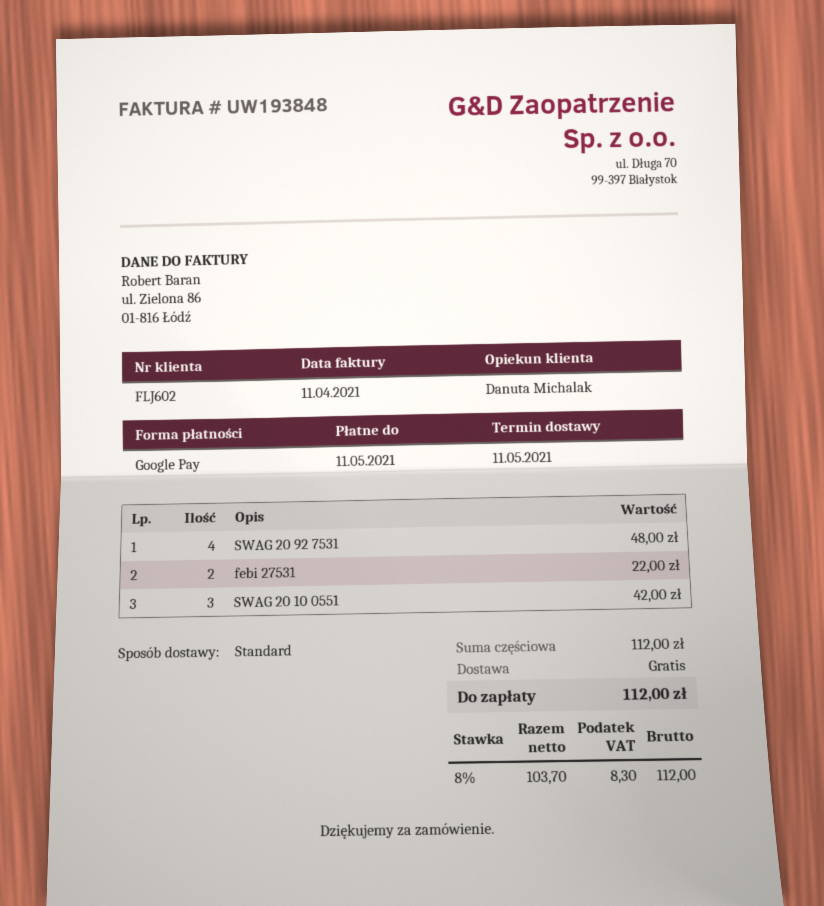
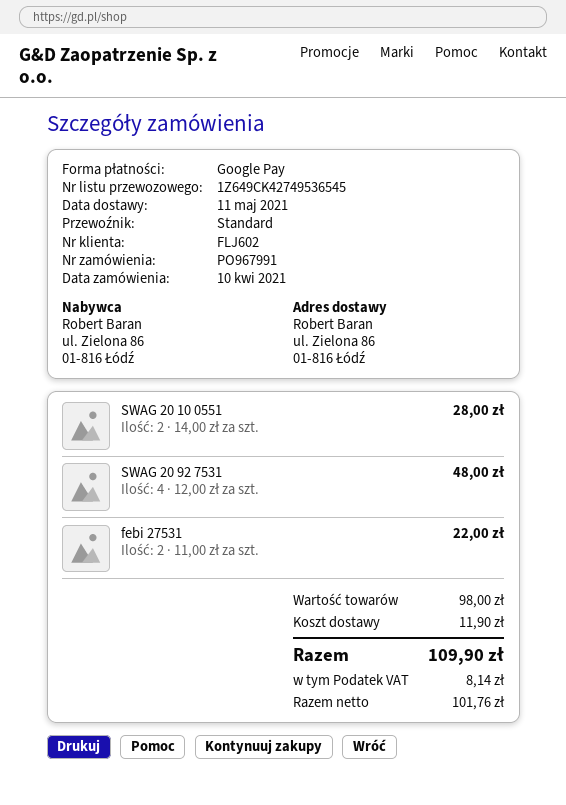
SWAG 20 10 0551: 3 for 42.00 -> 2 for 28.00
subtotal: 112.00 -> 98.00
shipping: 0.00 -> 11.90
net: 103.70 -> 101.76
tax: 8.30 -> 8.14
total: 112.00 -> 109.90

